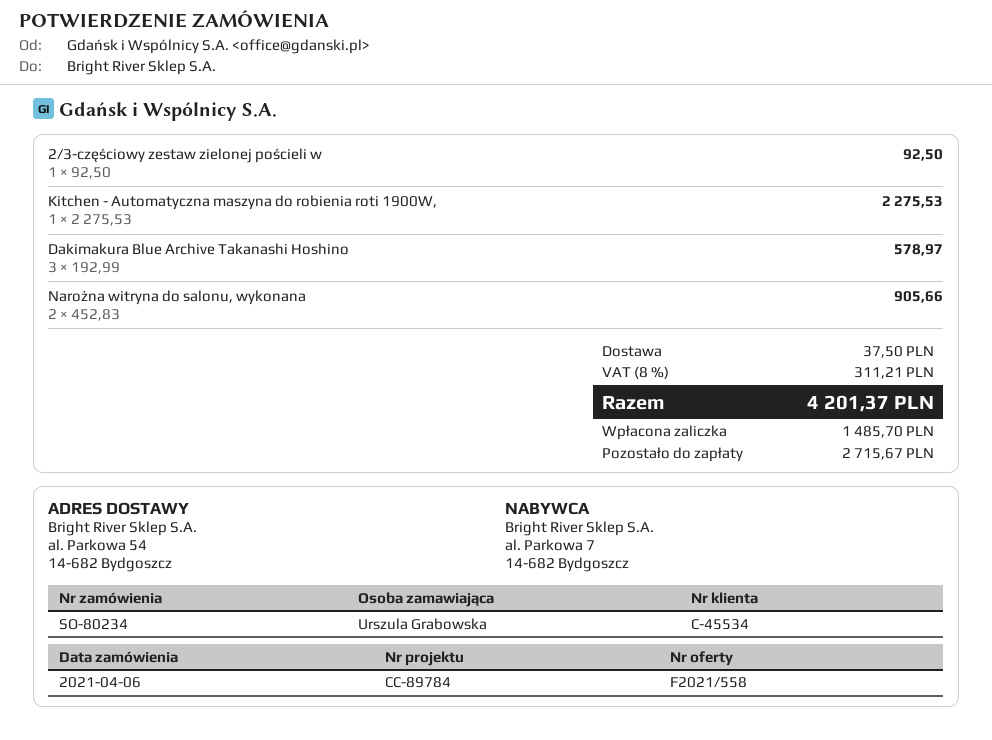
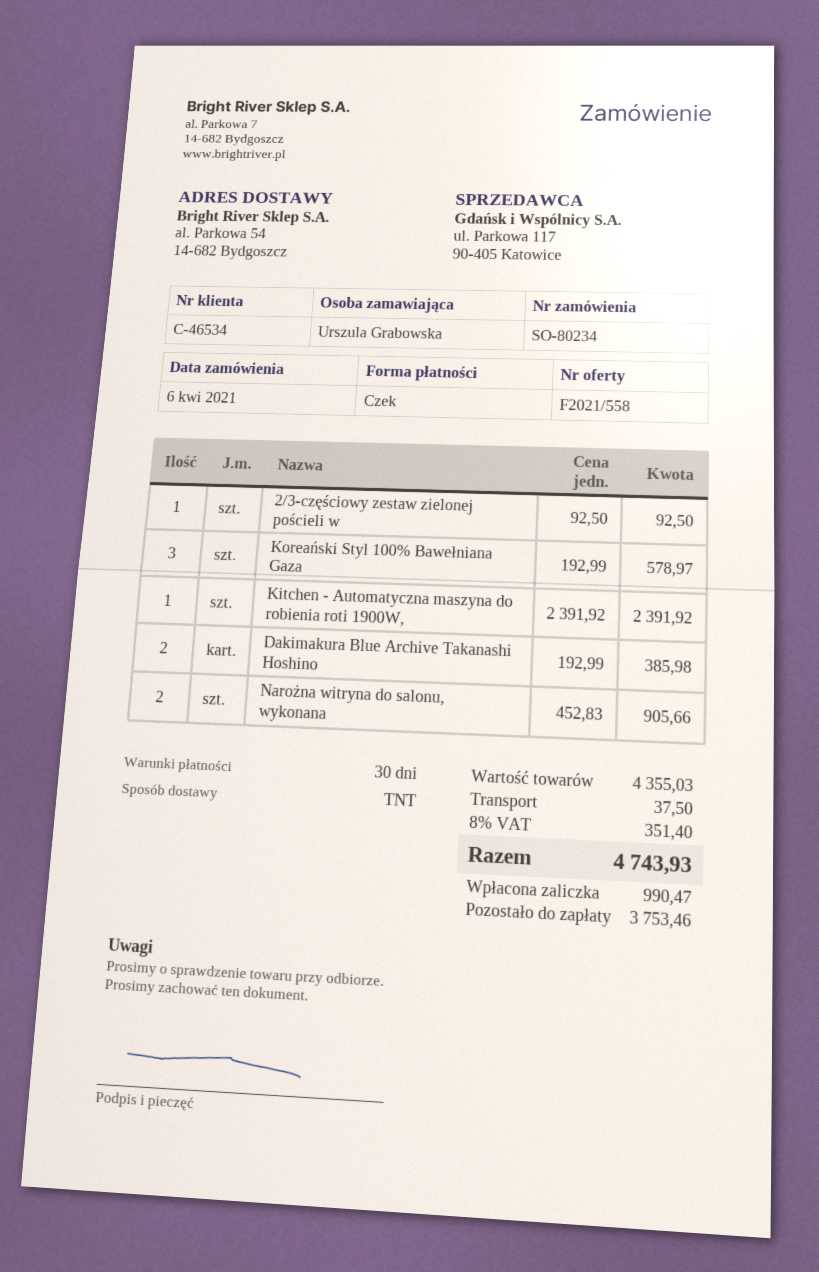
customer number: C-45534 -> C-46534
Kitchen - Automatyczna maszyna do robienia roti 1900W,: 1 x 2275.53 = 2275.53 -> 1 x 2391.92 = 2391.92
Dakimakura Blue Archive Takanashi Hoshino: 3 x 192.99 = 578.97 -> 2 x 192.99 = 385.98
Koreański Styl 100% Bawełniana Gaza: none -> 3 x 192.99 = 578.97
tax: 8% = 311.21 -> 8% = 351.40
total: 4201.37 -> 4743.93
deposit: 1485.70 -> 990.47
balance: 2715.67 -> 3753.46

